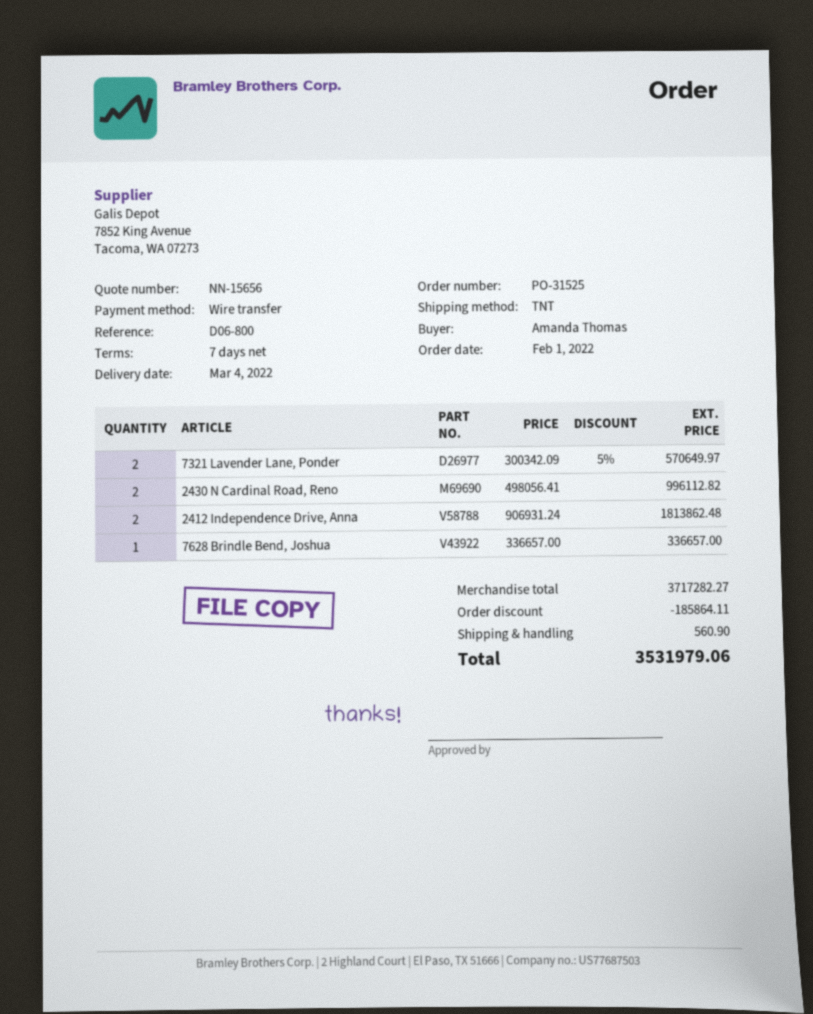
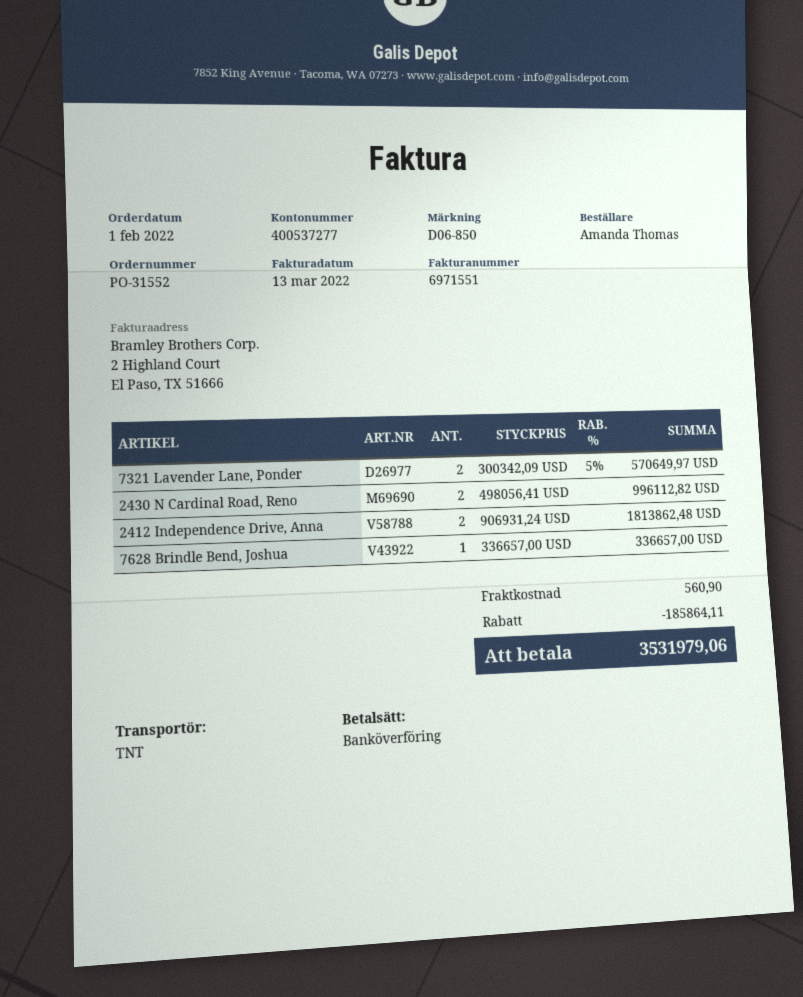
order number: PO-31525 -> PO-31552
reference: D06-800 -> D06-850

